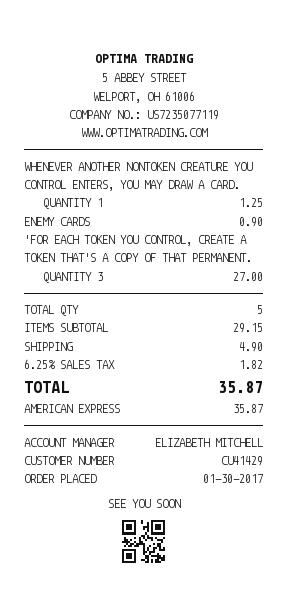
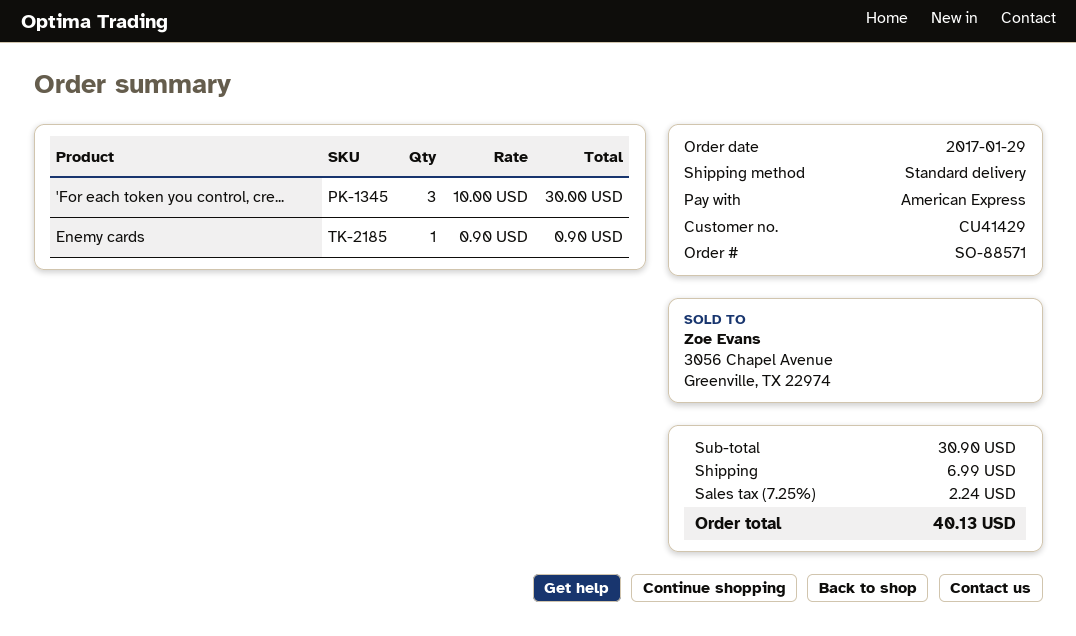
order date: 2017-01-30 -> 2017-01-29
WHENEVER ANOTHER NONTOKEN CREATURE YOU CONTROL ENTERS, YOU MAY DRAW A CARD.: 1 for 1.25 -> none
'FOR EACH TOKEN YOU CONTROL, CREATE A TOKEN THAT'S A COPY OF THAT PERMANENT.: 3 for 27.00 -> 3 for 30.00
subtotal: 29.15 -> 30.90
shipping: 4.90 -> 6.99
tax: 6.25% = 1.82 -> 7.25% = 2.24
total: 35.87 -> 40.13

